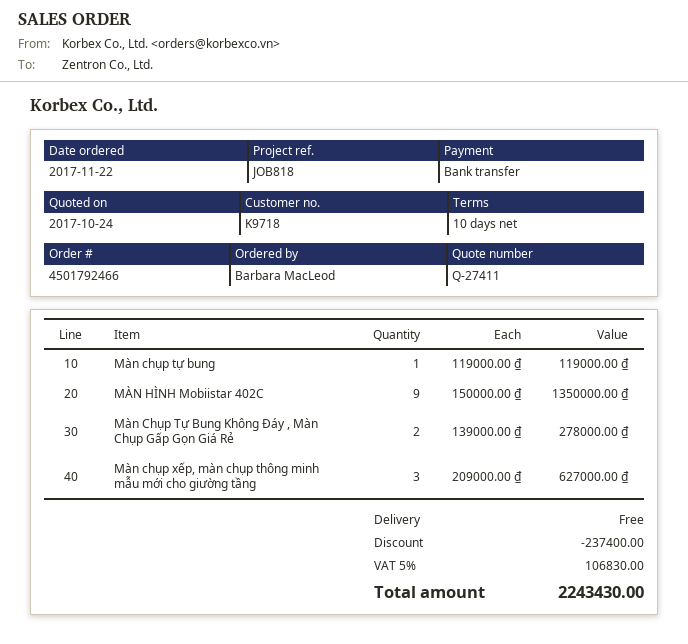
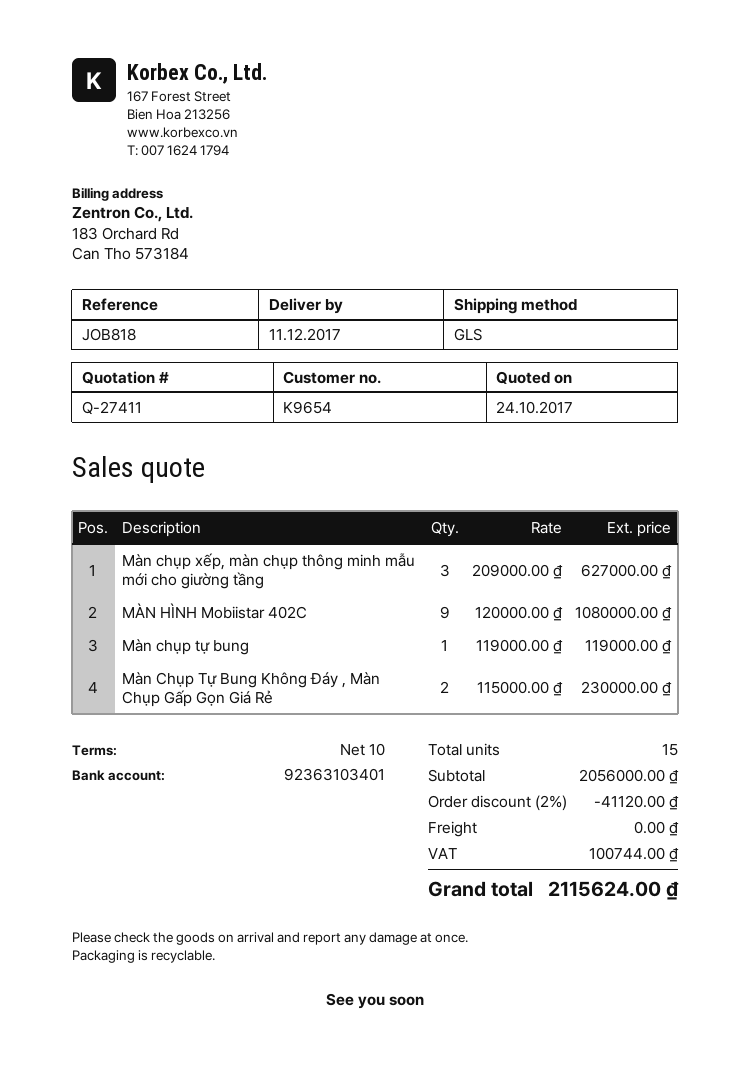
customer number: K9718 -> K9654
MÀN HÌNH Mobiistar 402C: 9 x 150000.00 = 1350000.00 -> 9 x 120000.00 = 1080000.00
Màn Chụp Tự Bung Không Đáy , Màn Chụp Gấp Gọn Giá Rẻ: 2 x 139000.00 = 278000.00 -> 2 x 115000.00 = 230000.00
discount: 237400.00 -> 41120.00
tax: 106830.00 -> 100744.00
total: 2243430.00 -> 2115624.00

